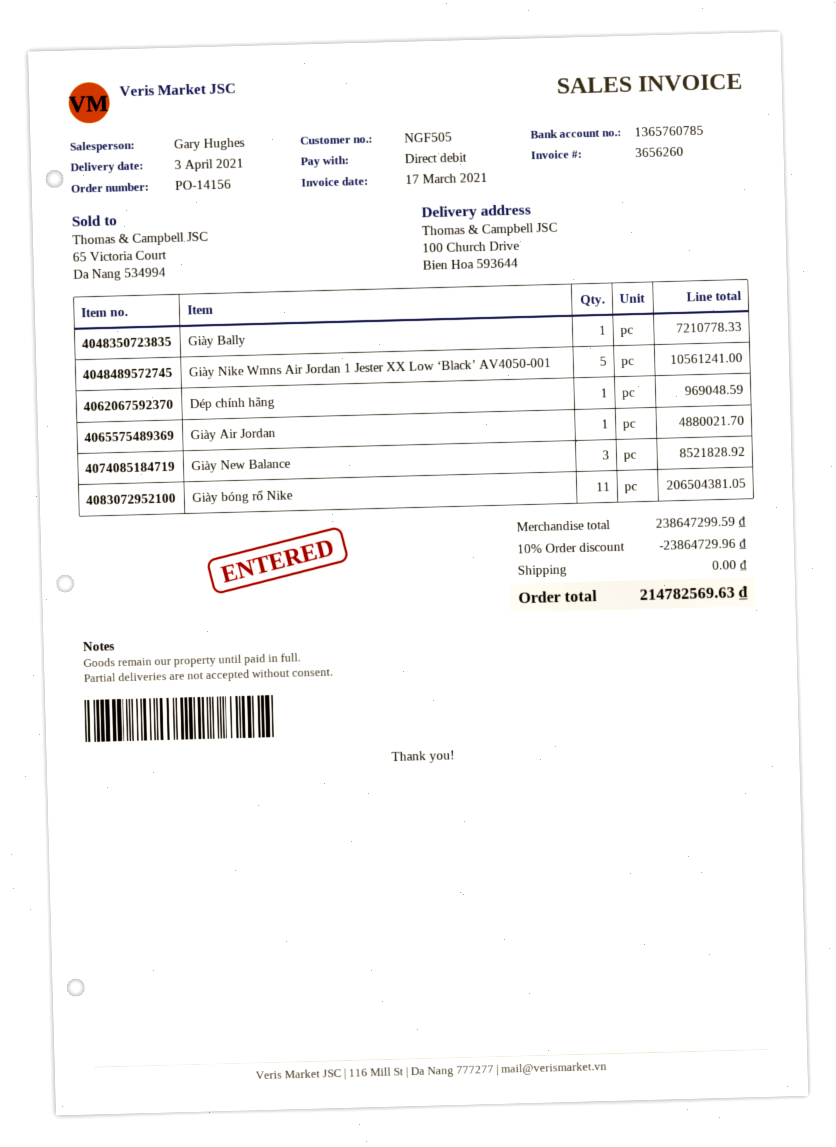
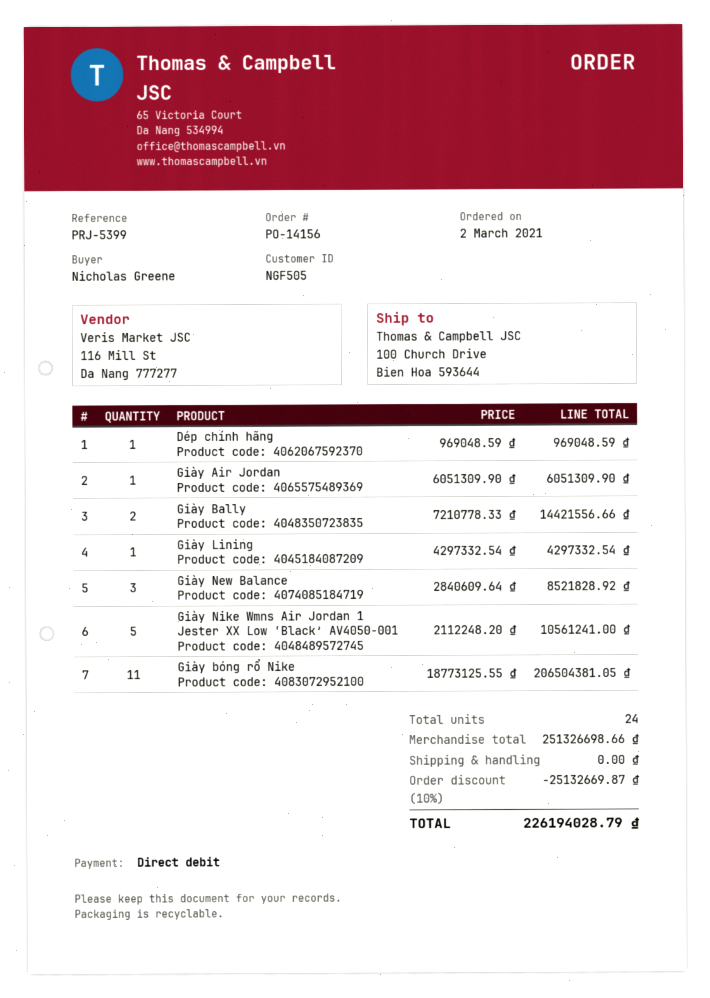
Giày Bally: 1 for 7210778.33 -> 2 for 14421556.66
Giày Air Jordan: 1 for 4880021.70 -> 1 for 6051309.90
Giày Lining: none -> 1 for 4297332.54
subtotal: 238647299.59 -> 251326698.66
discount: 10% = 23864729.96 -> 10% = 25132669.87
total: 214782569.63 -> 226194028.79

